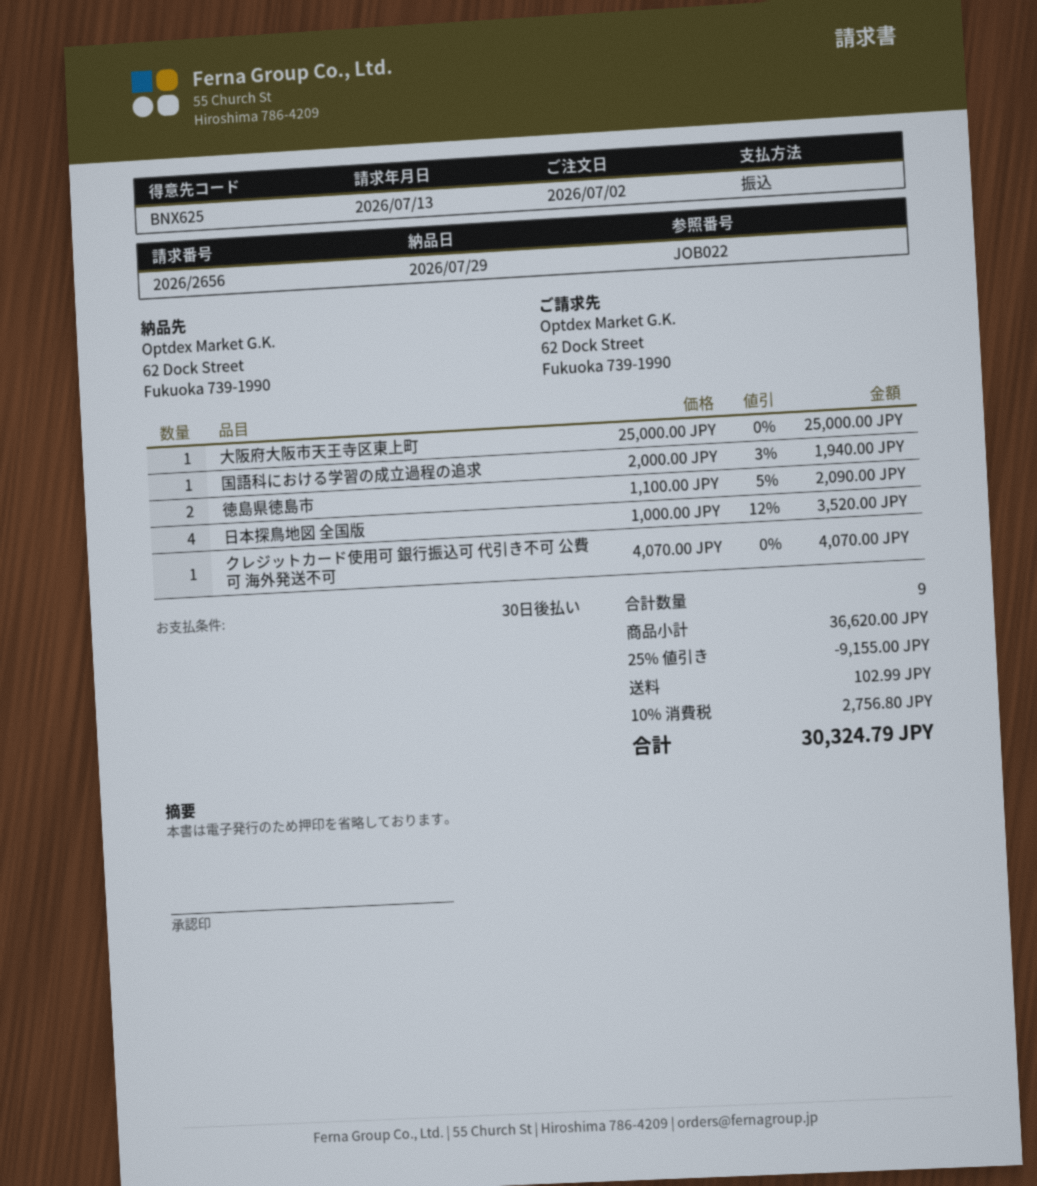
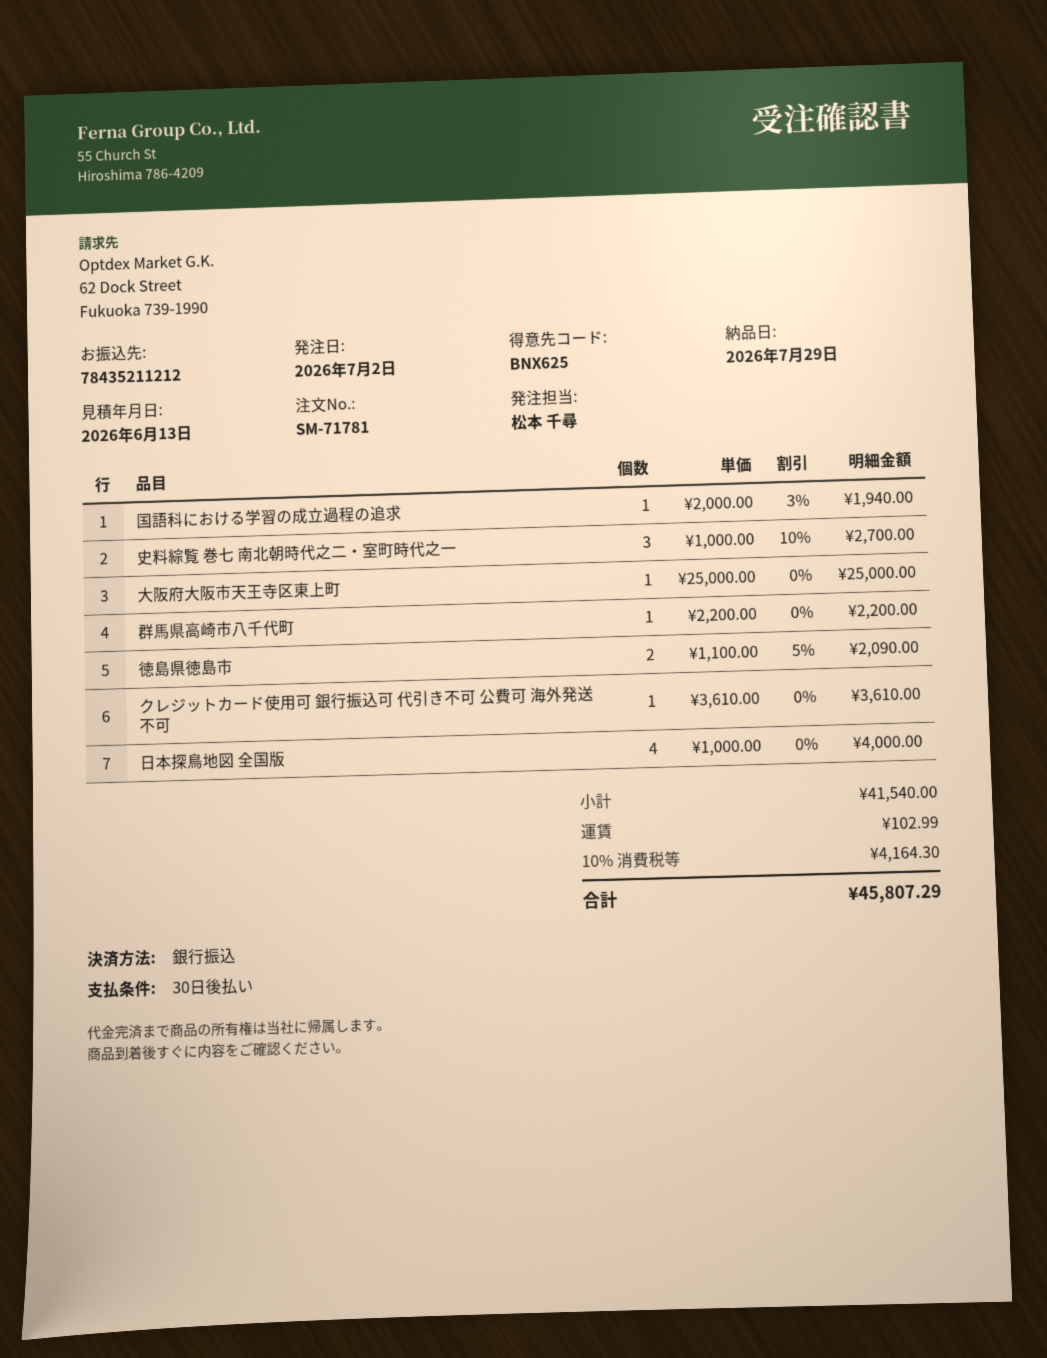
日本探鳥地図 全国版: 4 x 1000.00 - 12% = 3520.00 -> 4 x 1000.00 = 4000.00
クレジットカード使用可 銀行振込可 代引き不可 公費可 海外発送不可: 1 x 4070.00 = 4070.00 -> 1 x 3610.00 = 3610.00
史料綜覧 巻七 南北朝時代之二・室町時代之一: none -> 3 x 1000.00 - 10% = 2700.00
群馬県高崎市八千代町: none -> 1 x 2200.00 = 2200.00
subtotal: 36620.00 -> 41540.00
discount: 25% = 9155.00 -> none
tax: 10% = 2756.80 -> 10% = 4164.30
total: 30324.79 -> 45807.29

